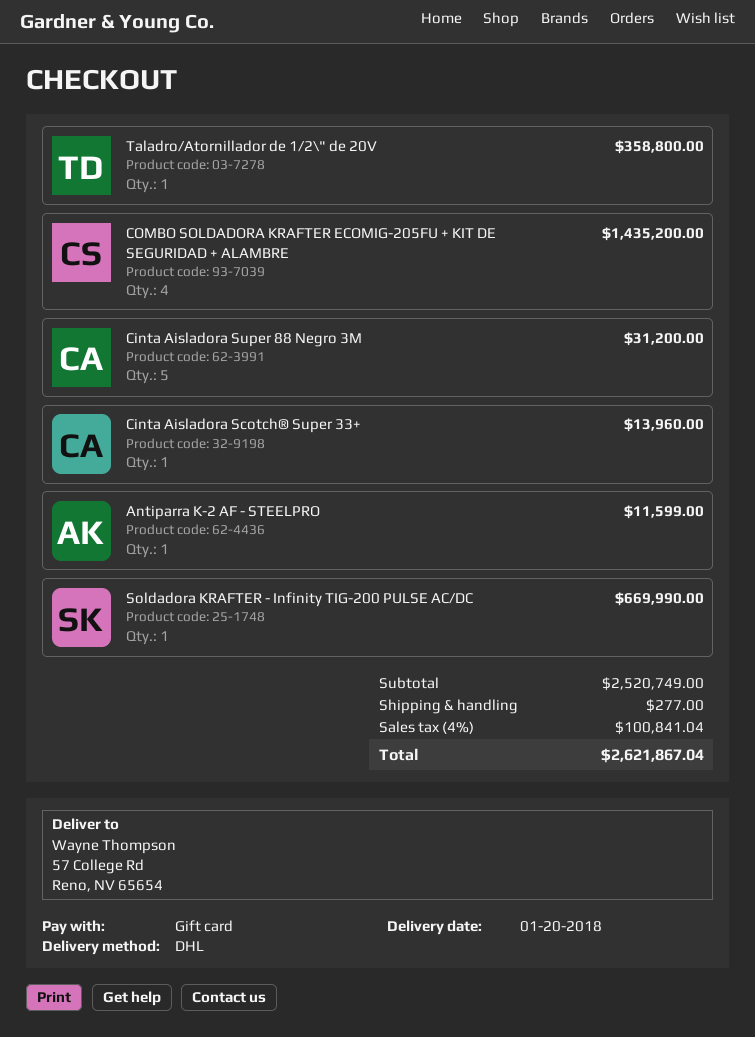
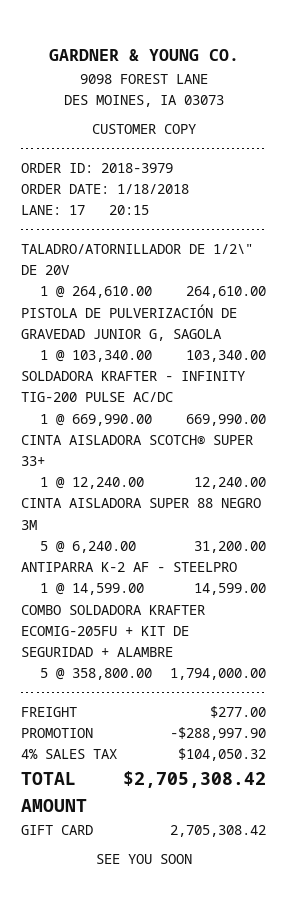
Taladro/Atornillador de 1/2\" de 20V: 1 for 358800.00 -> 1 for 264610.00
COMBO SOLDADORA KRAFTER ECOMIG-205FU + KIT DE SEGURIDAD + ALAMBRE: 4 for 1435200.00 -> 5 for 1794000.00
Cinta Aisladora Scotch® Super 33+: 1 for 13960.00 -> 1 for 12240.00
Antiparra K-2 AF - STEELPRO: 1 for 11599.00 -> 1 for 14599.00
PISTOLA DE PULVERIZACIÓN DE GRAVEDAD JUNIOR G, SAGOLA: none -> 1 for 103340.00
discount: none -> 288997.90
tax: 4% = 100841.04 -> 4% = 104050.32
total: 2621867.04 -> 2705308.42

